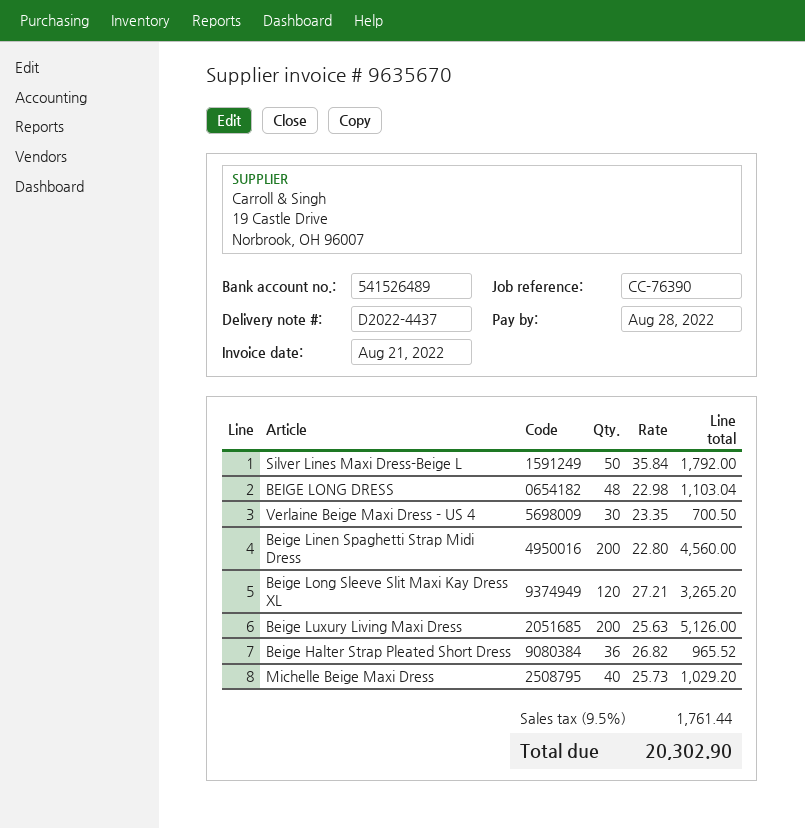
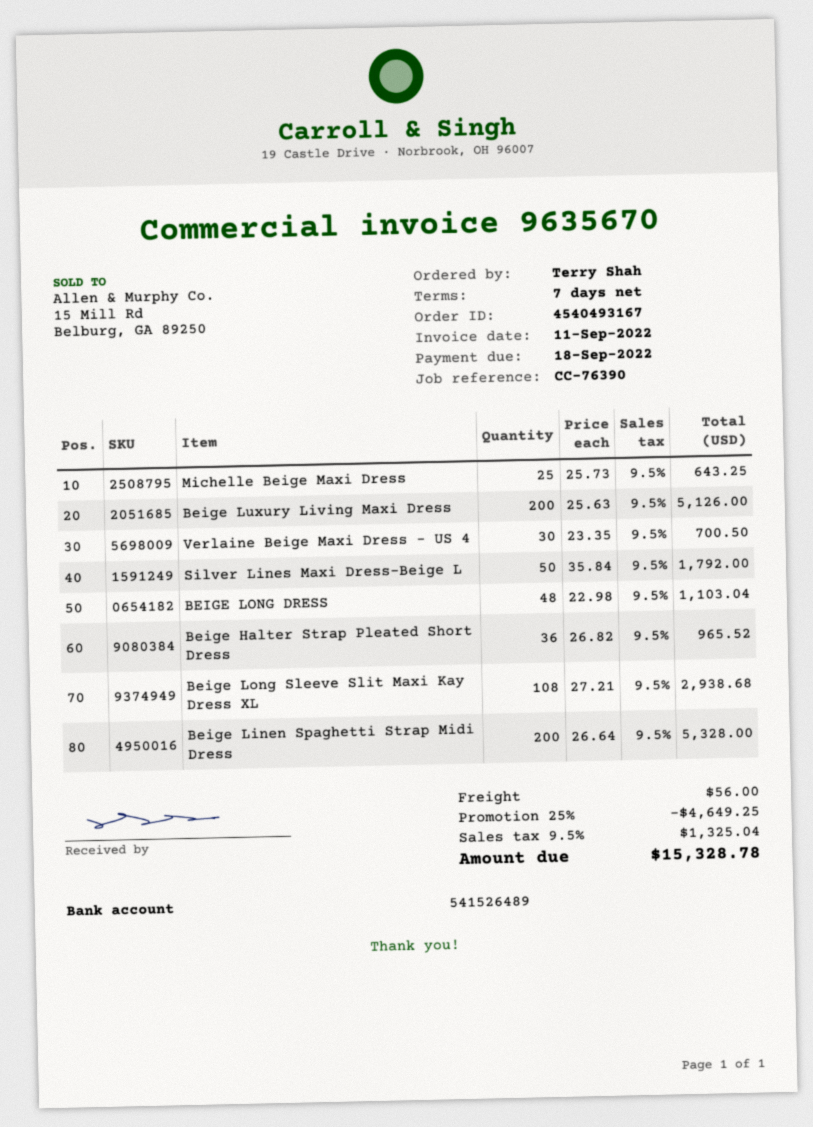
invoice date: 2022-08-21 -> 2022-09-11
due date: 2022-08-28 -> 2022-09-18
Beige Linen Spaghetti Strap Midi Dress: 200 x 22.80 = 4560.00 -> 200 x 26.64 = 5328.00
Beige Long Sleeve Slit Maxi Kay Dress XL: 120 x 27.21 = 3265.20 -> 108 x 27.21 = 2938.68
Michelle Beige Maxi Dress: 40 x 25.73 = 1029.20 -> 25 x 25.73 = 643.25
discount: none -> 25% = 4649.25
shipping: none -> 56.00
tax: 9.5% = 1761.44 -> 9.5% = 1325.04
total: 20302.90 -> 15328.78

